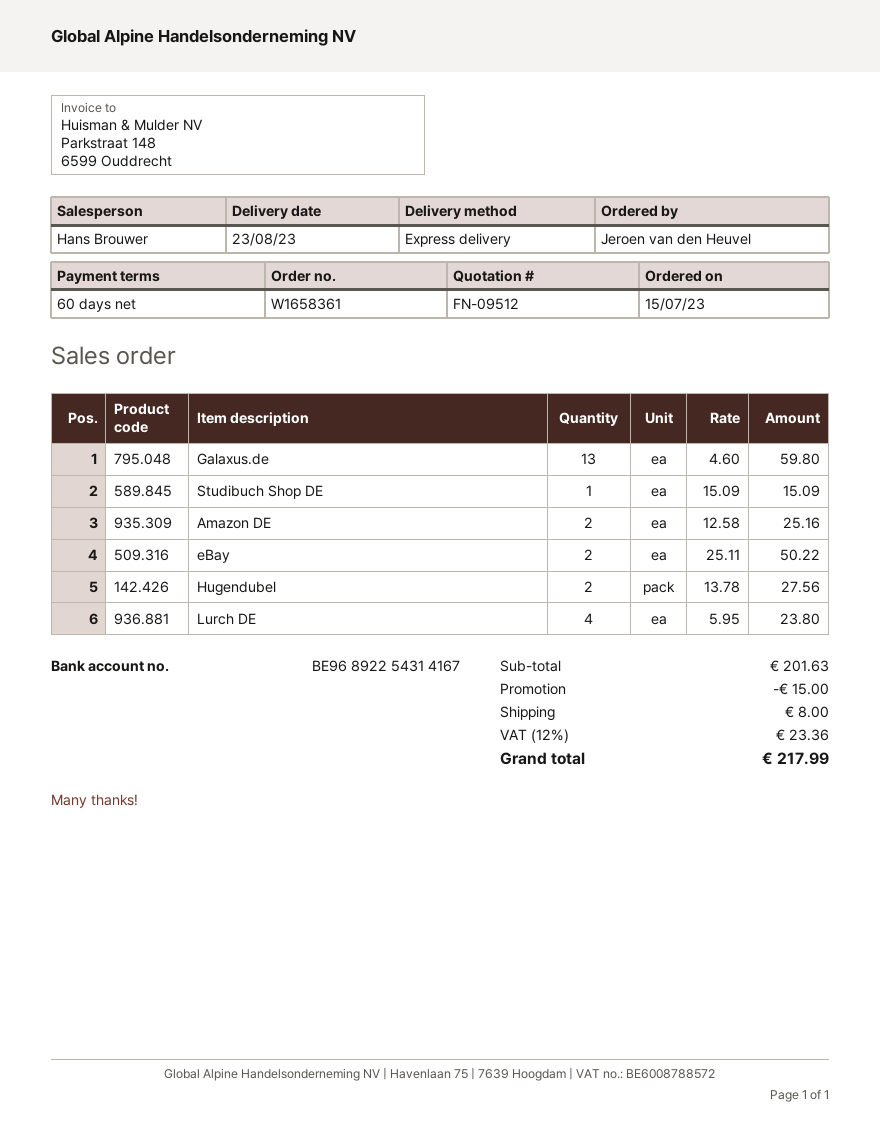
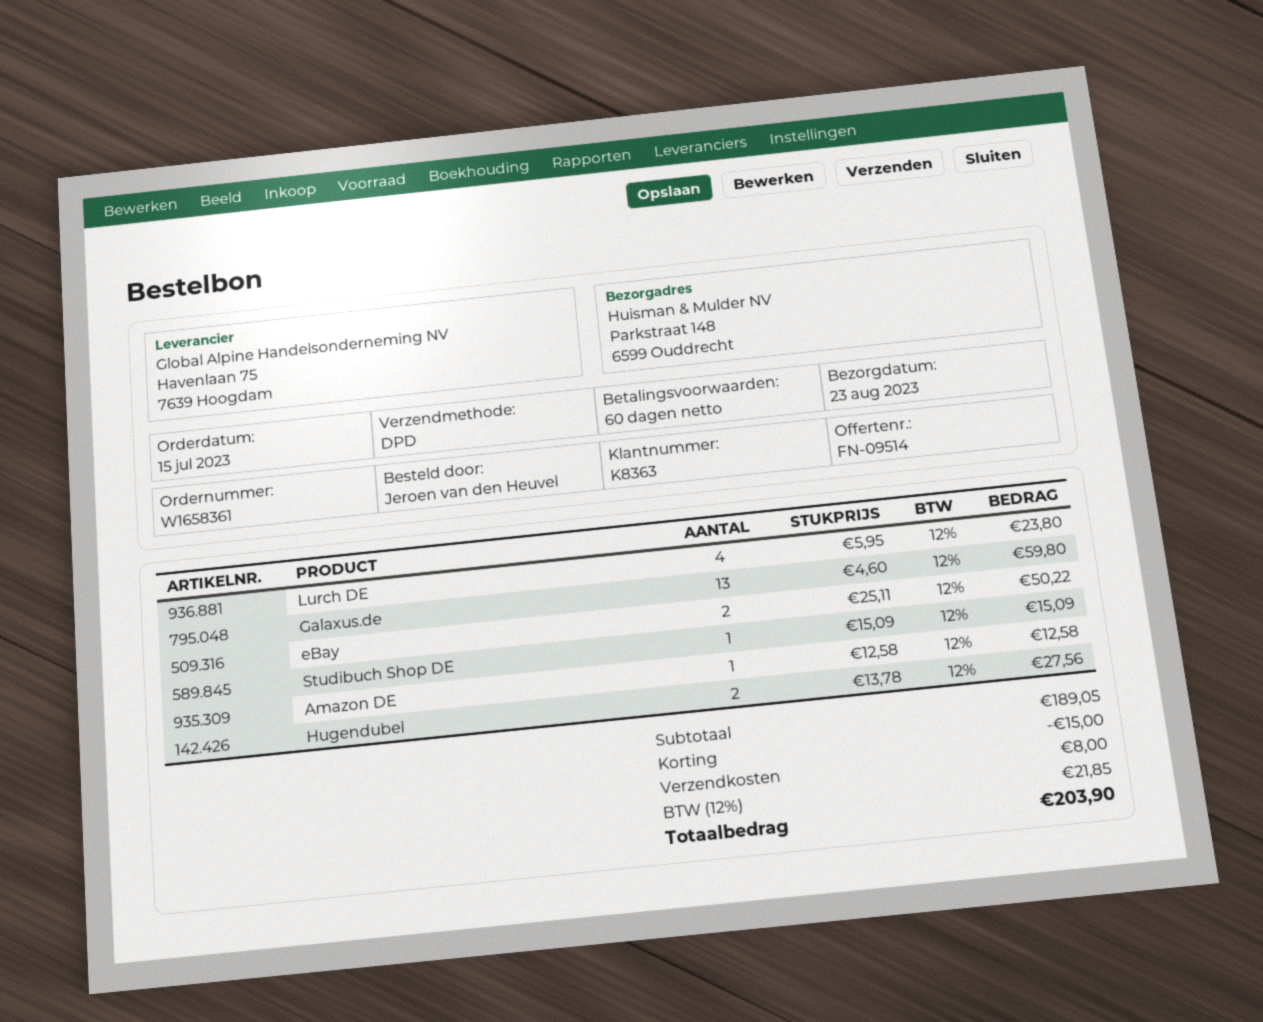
quote number: FN-09512 -> FN-09514
shipping method: express -> DPD
Amazon DE: 2 x 12.58 = 25.16 -> 1 x 12.58 = 12.58
subtotal: 201.63 -> 189.05
tax: 12% = 23.36 -> 12% = 21.85
total: 217.99 -> 203.90

